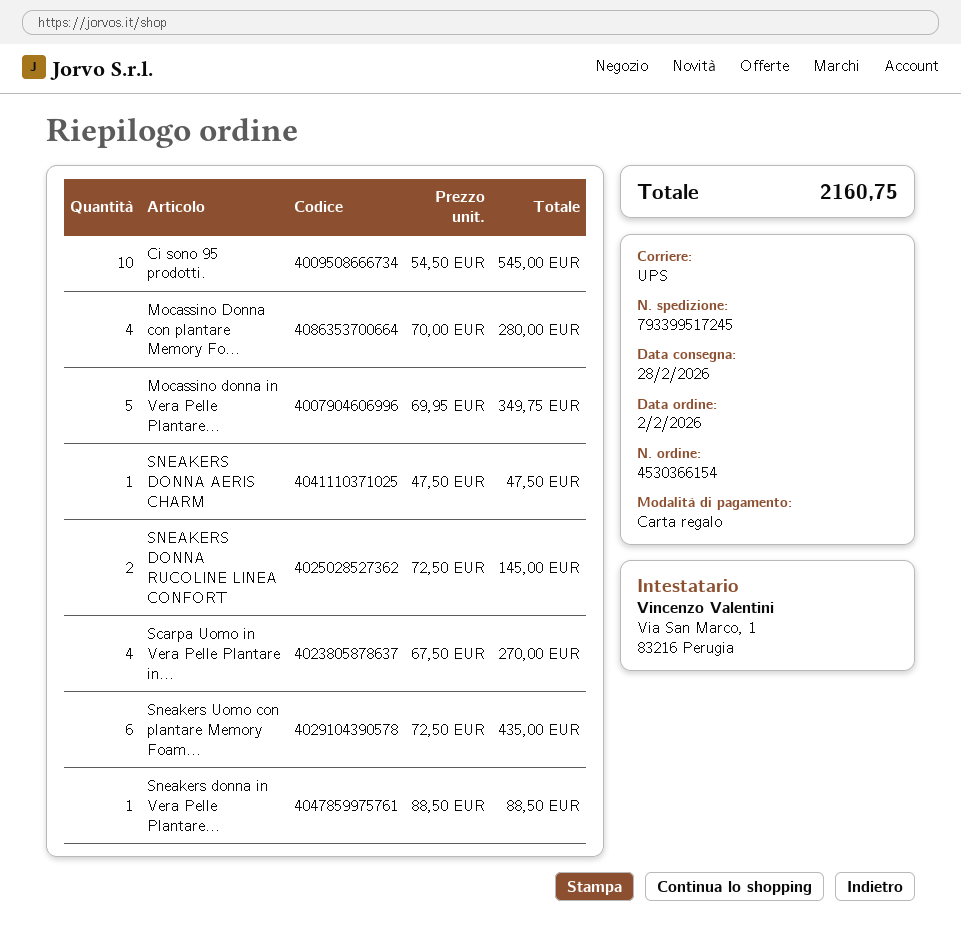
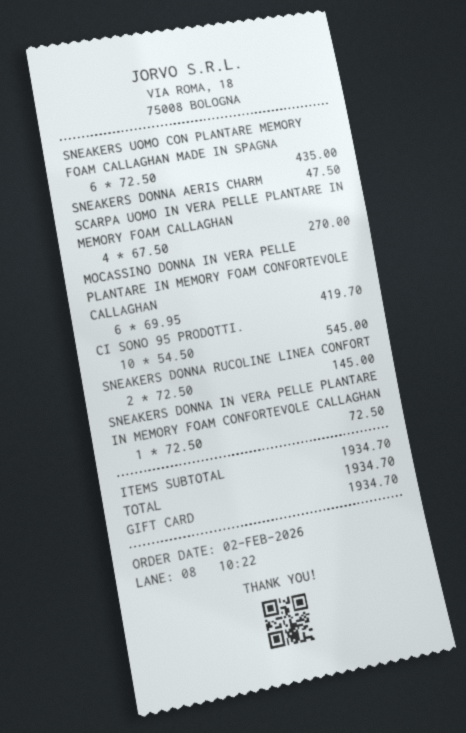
Mocassino Donna con plantare Memory Fo...: 4 x 70.00 = 280.00 -> none
Mocassino donna in Vera Pelle Plantare...: 5 x 69.95 = 349.75 -> 6 x 69.95 = 419.70
Sneakers donna in Vera Pelle Plantare...: 1 x 88.50 = 88.50 -> 1 x 72.50 = 72.50
total: 2160.75 -> 1934.70

